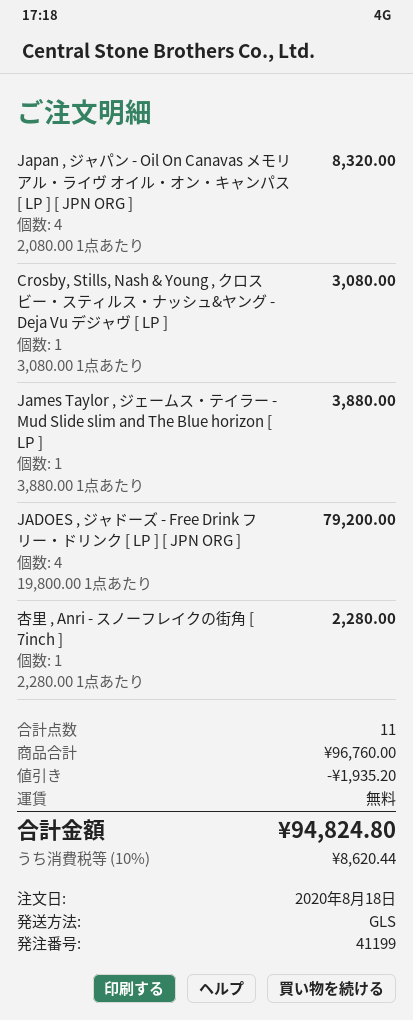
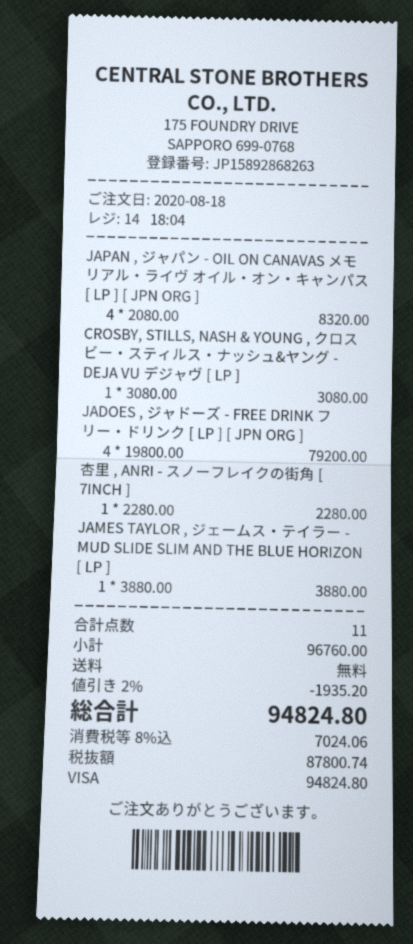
tax: 10% = 8620.44 -> 8% = 7024.06

